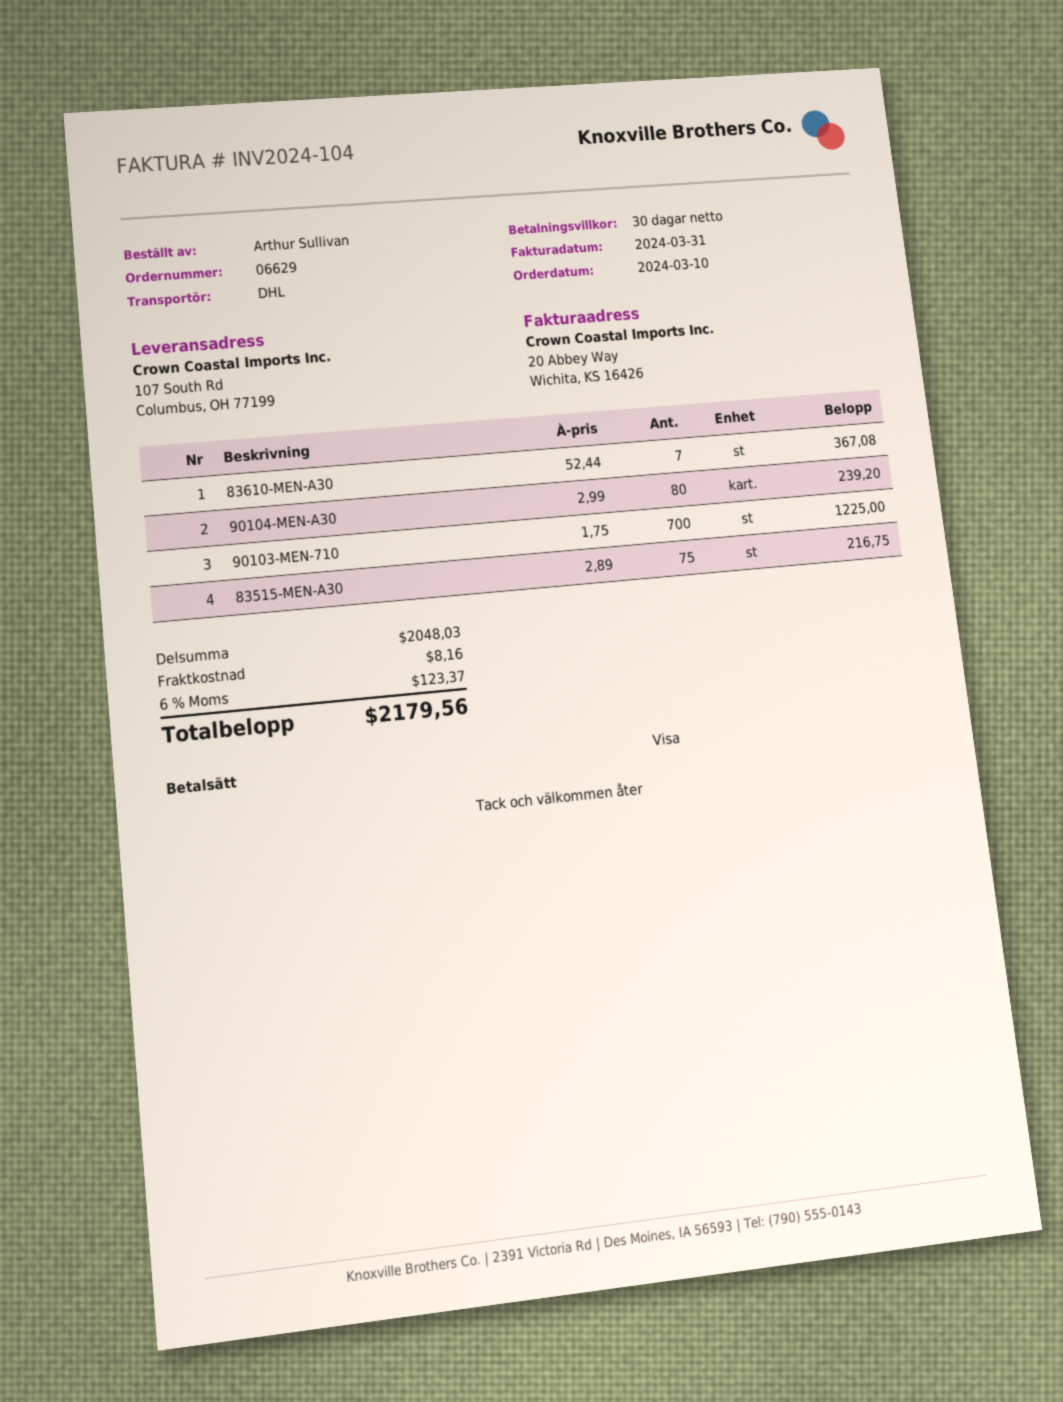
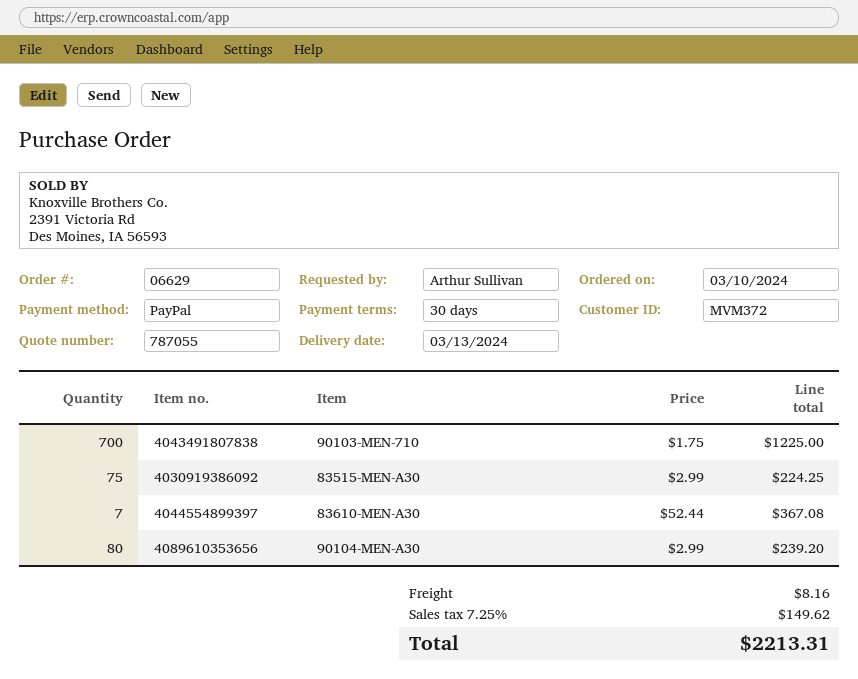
payment method: Visa -> PayPal
83515-MEN-A30: 75 x 2.89 = 216.75 -> 75 x 2.99 = 224.25
tax: 6% = 123.37 -> 7.25% = 149.62
total: 2179.56 -> 2213.31

